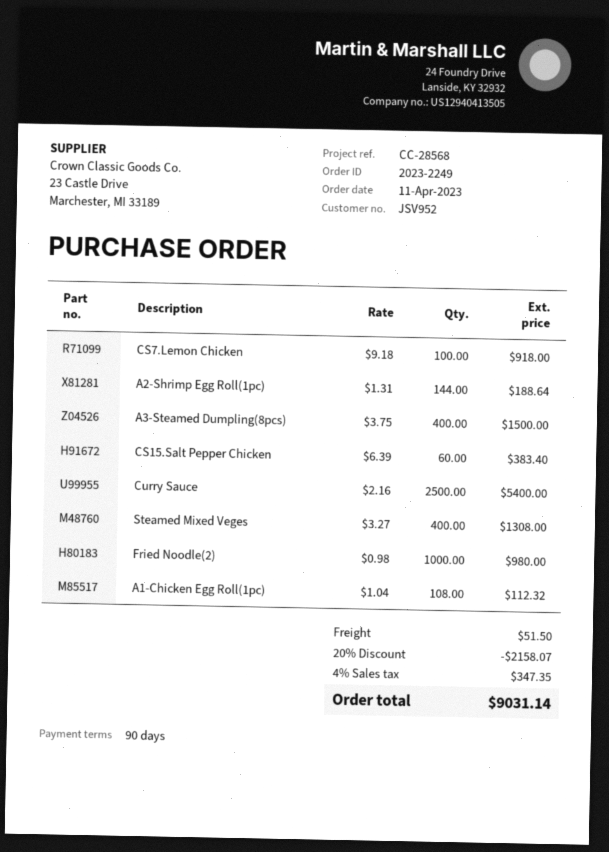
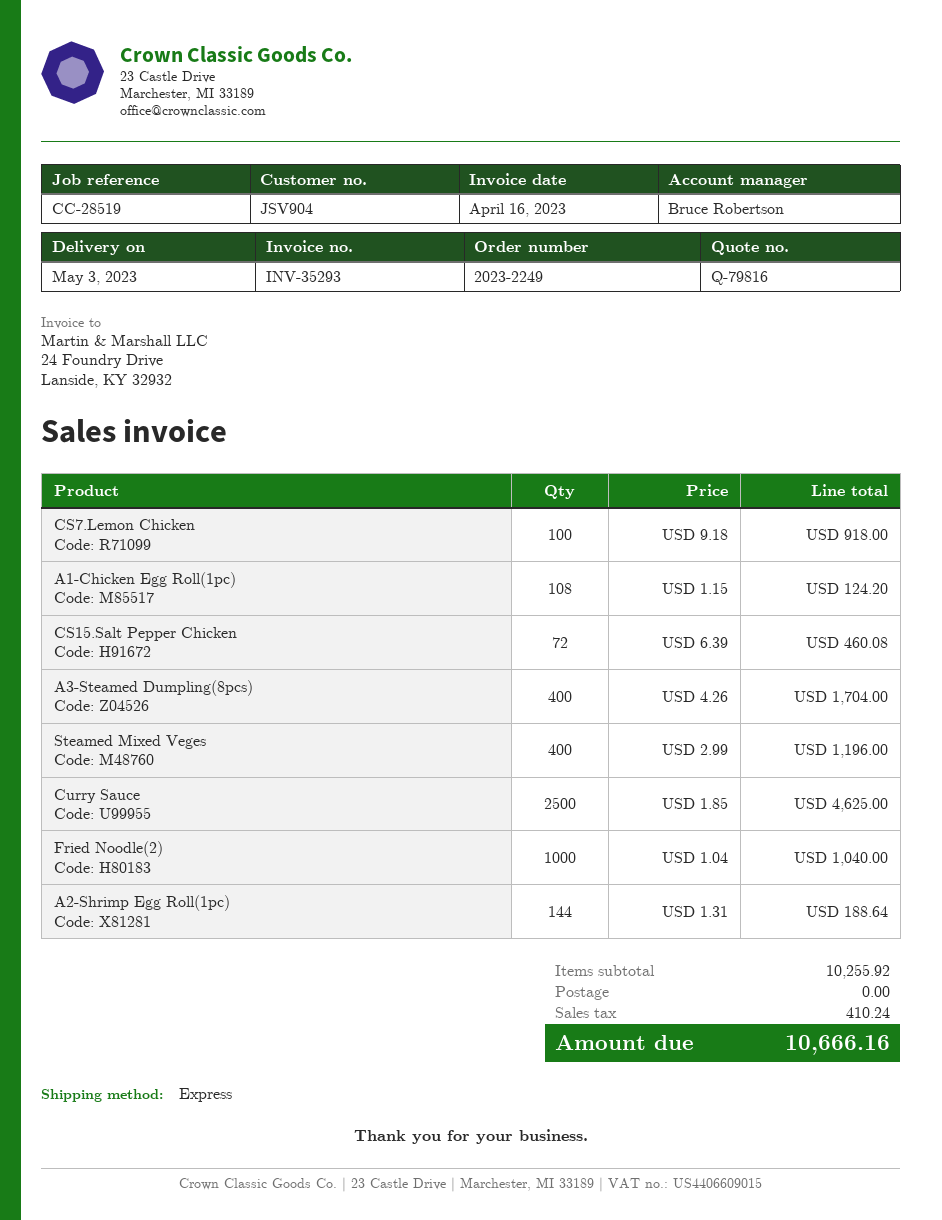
customer number: JSV952 -> JSV904
reference: CC-28568 -> CC-28519
A3-Steamed Dumpling(8pcs): 400 x 3.75 = 1500.00 -> 400 x 4.26 = 1704.00
CS15.Salt Pepper Chicken: 60 x 6.39 = 383.40 -> 72 x 6.39 = 460.08
Curry Sauce: 2500 x 2.16 = 5400.00 -> 2500 x 1.85 = 4625.00
Steamed Mixed Veges: 400 x 3.27 = 1308.00 -> 400 x 2.99 = 1196.00
Fried Noodle(2): 1000 x 0.98 = 980.00 -> 1000 x 1.04 = 1040.00
A1-Chicken Egg Roll(1pc): 108 x 1.04 = 112.32 -> 108 x 1.15 = 124.20
discount: 20% = 2158.07 -> none
shipping: 51.50 -> 0.00
tax: 347.35 -> 410.24
total: 9031.14 -> 10666.16

